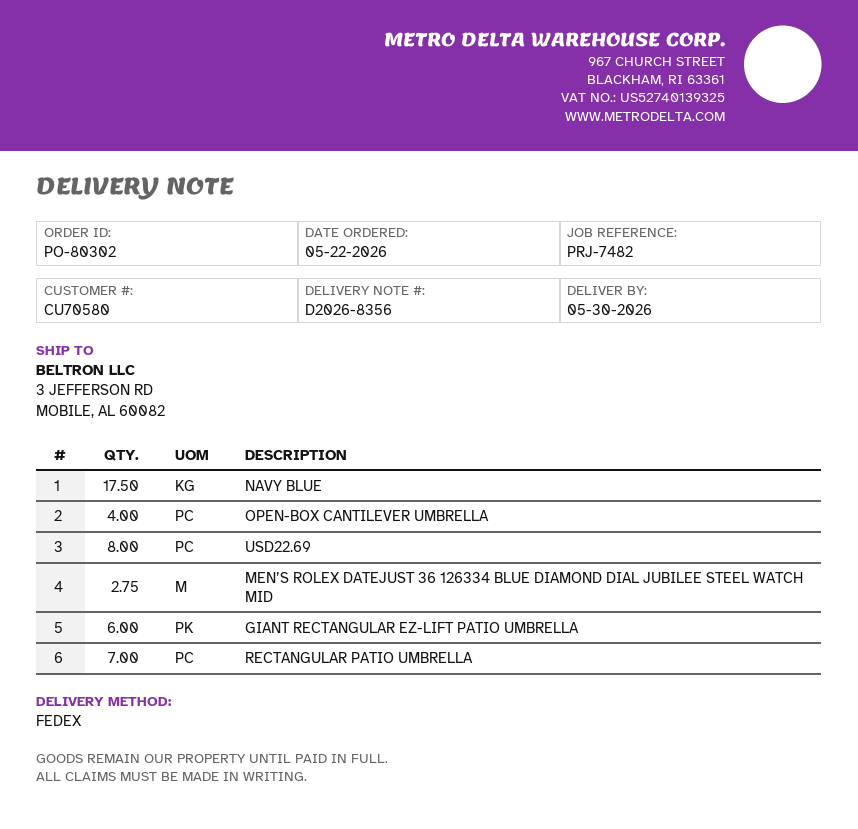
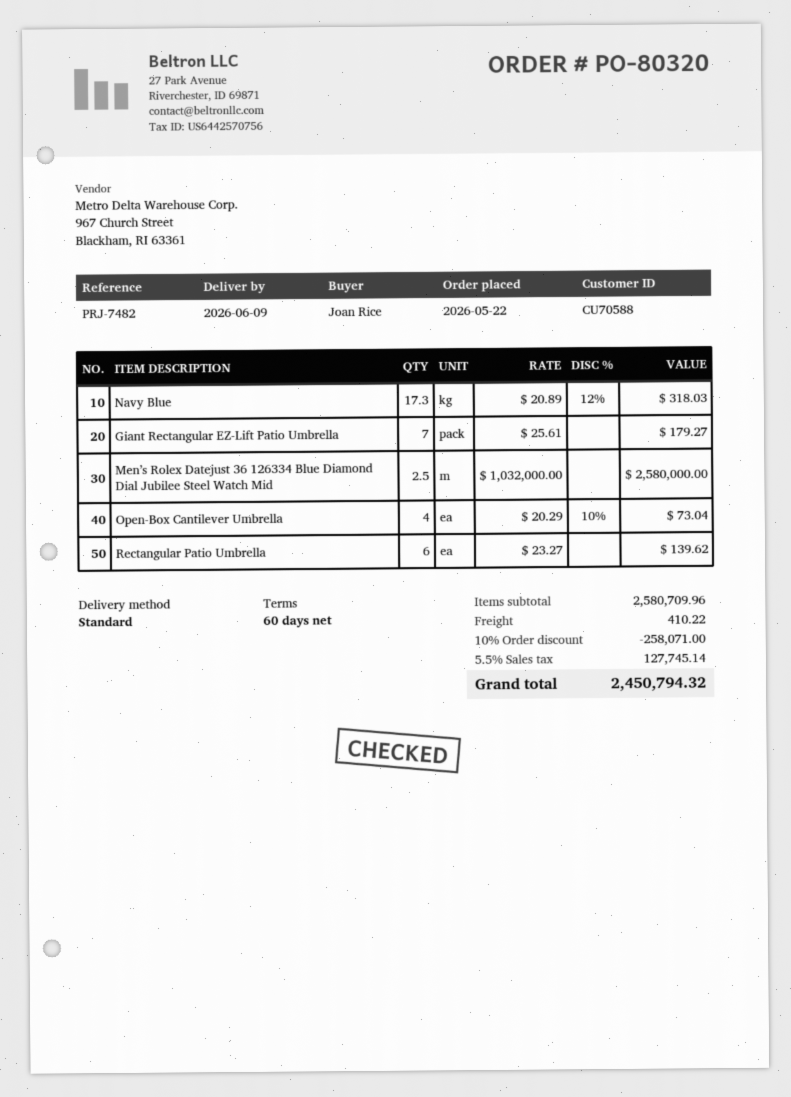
order number: PO-80302 -> PO-80320
delivery date: 2026-05-30 -> 2026-06-09
customer number: CU70580 -> CU70588
shipping method: FedEx -> standard
NAVY BLUE: 17.5 -> 17.3
USD22.69: 8 -> none
MEN’S ROLEX DATEJUST 36 126334 BLUE DIAMOND DIAL JUBILEE STEEL WATCH MID: 2.75 -> 2.5
GIANT RECTANGULAR EZ-LIFT PATIO UMBRELLA: 6 -> 7
RECTANGULAR PATIO UMBRELLA: 7 -> 6

